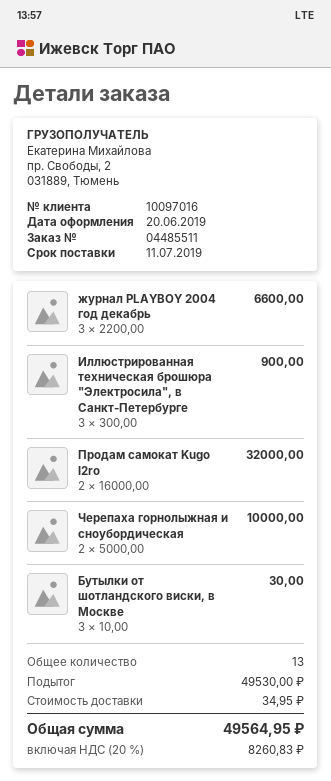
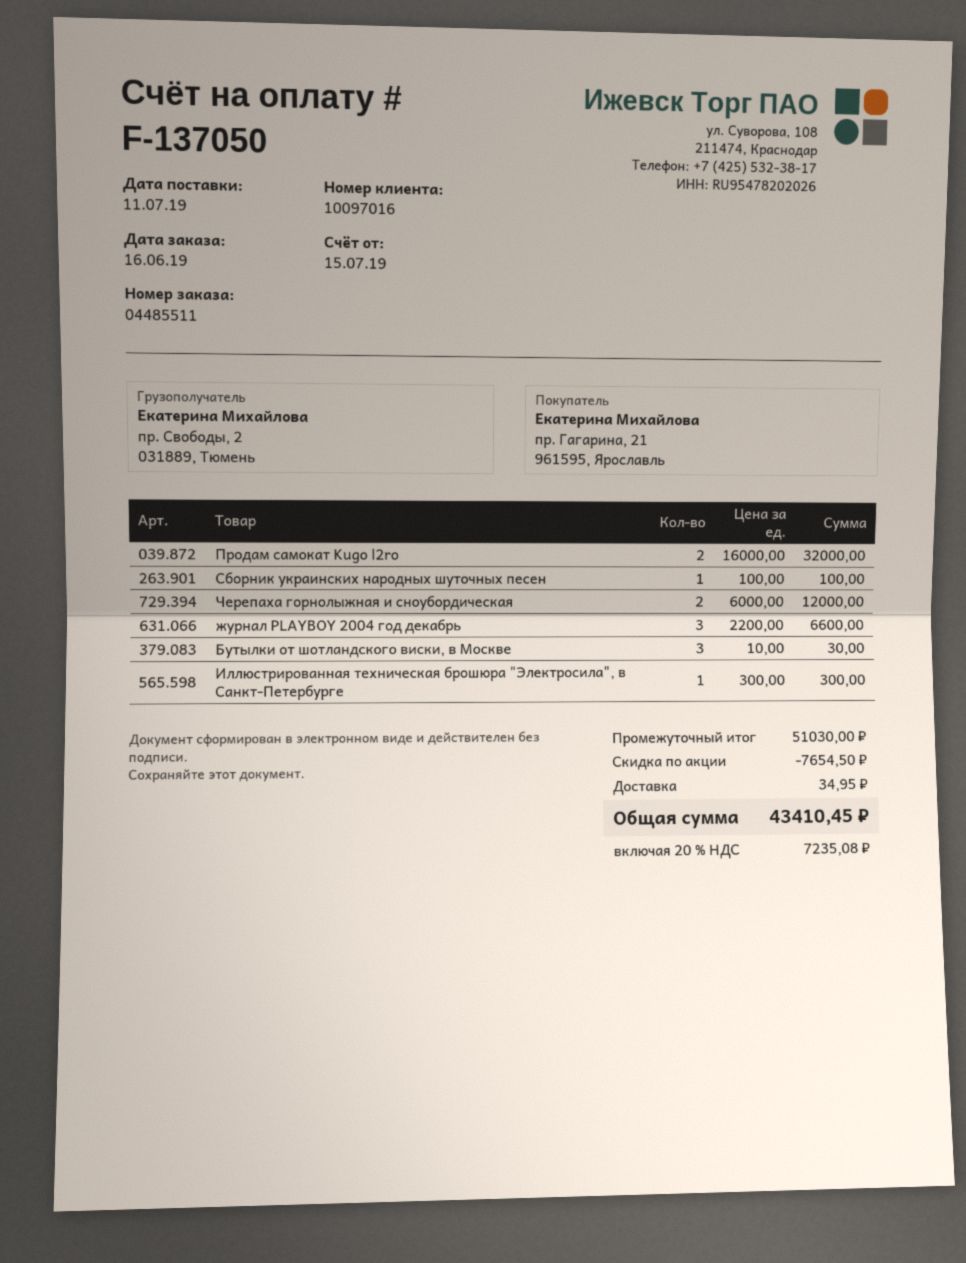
order date: 2019-06-20 -> 2019-06-16
Иллюстрированная техническая брошюра "Электросила", в Санкт-Петербурге: 3 x 300.00 = 900.00 -> 1 x 300.00 = 300.00
Черепаха горнолыжная и сноубордическая: 2 x 5000.00 = 10000.00 -> 2 x 6000.00 = 12000.00
Сборник украинских народных шуточных песен: none -> 1 x 100.00 = 100.00
subtotal: 49530.00 -> 51030.00
discount: none -> 7654.50
tax: 20% = 8260.83 -> 20% = 7235.08
total: 49564.95 -> 43410.45

